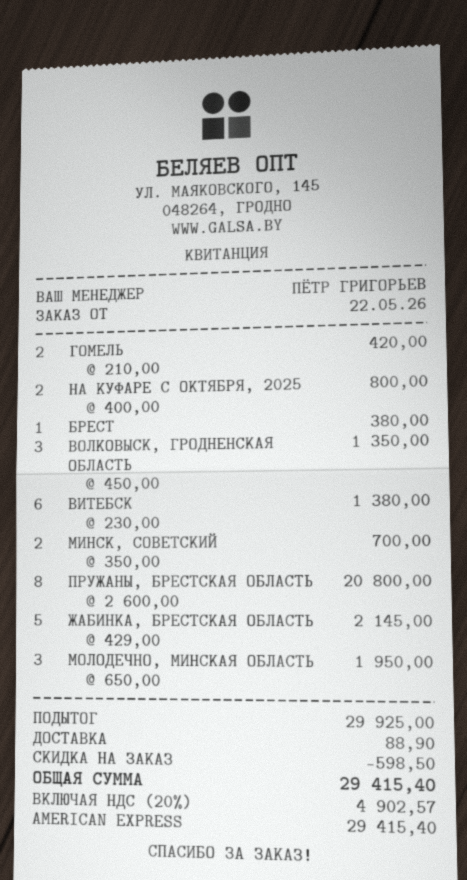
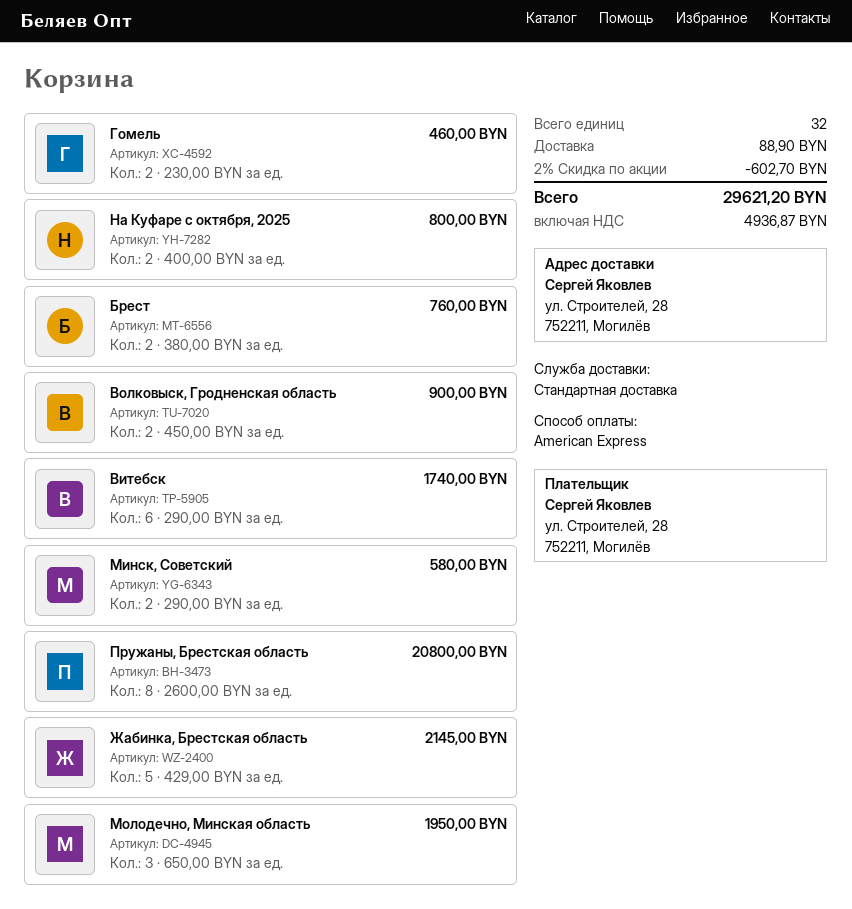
ГОМЕЛЬ: 2 x 210.00 = 420.00 -> 2 x 230.00 = 460.00
БРЕСТ: 1 x 380.00 = 380.00 -> 2 x 380.00 = 760.00
ВОЛКОВЫСК, ГРОДНЕНСКАЯ ОБЛАСТЬ: 3 x 450.00 = 1350.00 -> 2 x 450.00 = 900.00
ВИТЕБСК: 6 x 230.00 = 1380.00 -> 6 x 290.00 = 1740.00
МИНСК, СОВЕТСКИЙ: 2 x 350.00 = 700.00 -> 2 x 290.00 = 580.00
discount: 598.50 -> 602.70
tax: 4902.57 -> 4936.87
total: 29415.40 -> 29621.20

